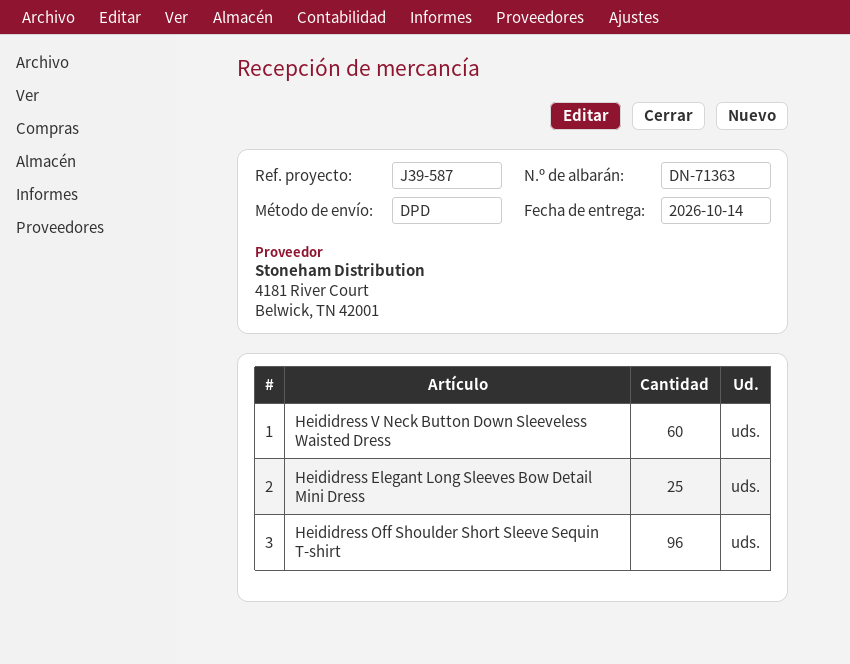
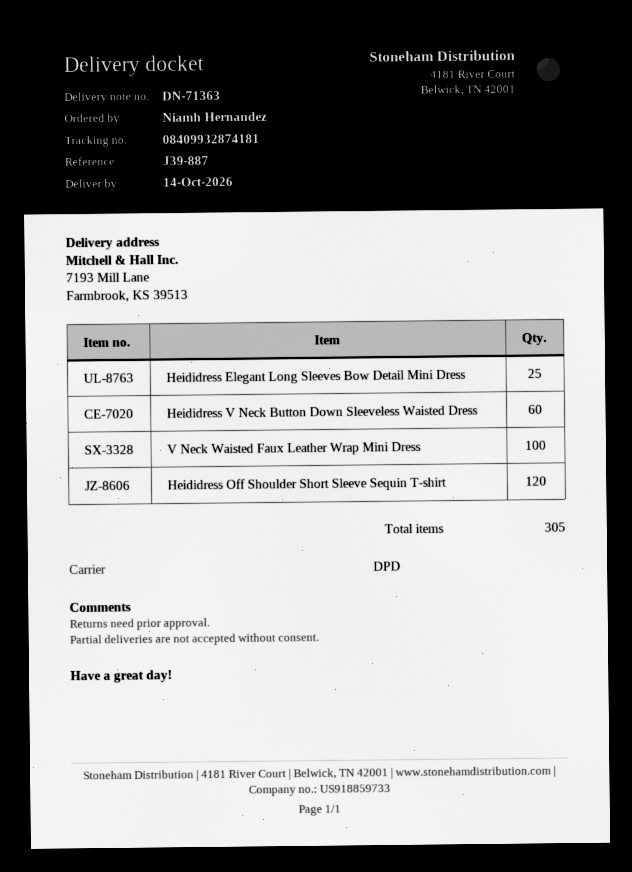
reference: J39-587 -> J39-887
Heididress Off Shoulder Short Sleeve Sequin T-shirt: 96 -> 120
V Neck Waisted Faux Leather Wrap Mini Dress: none -> 100

